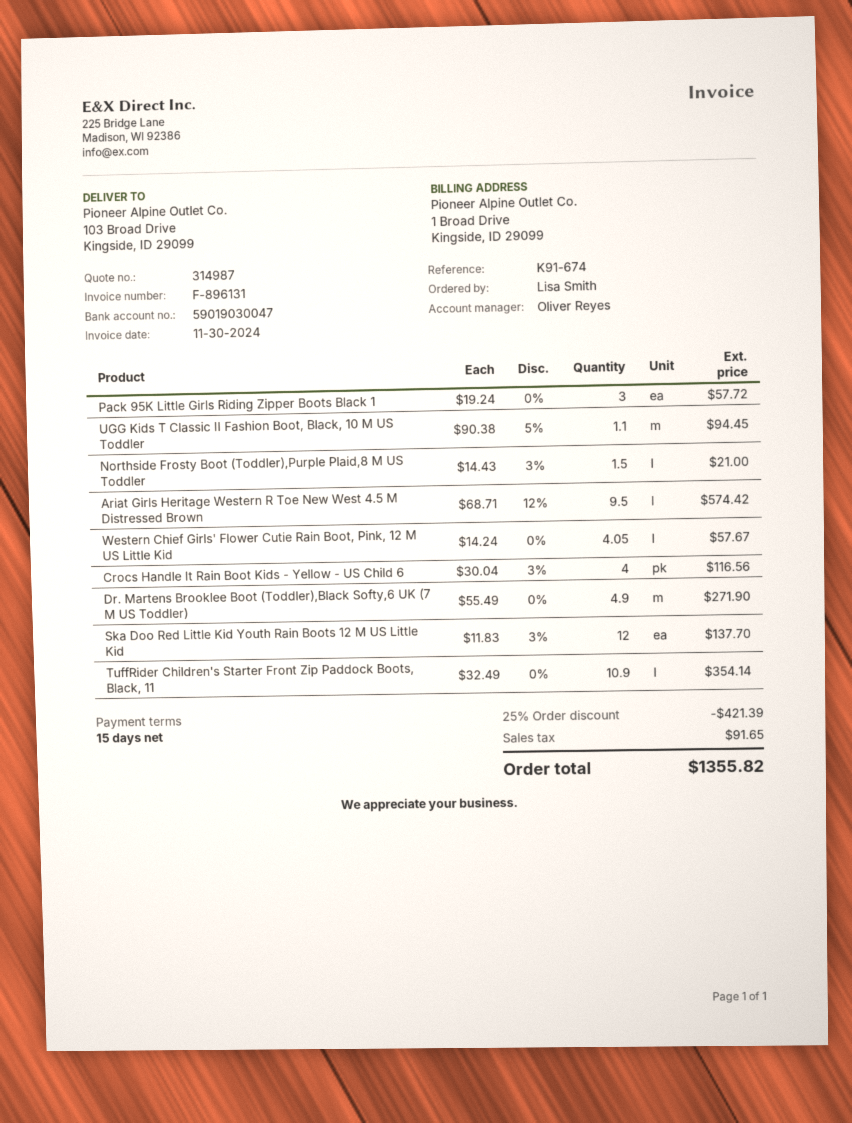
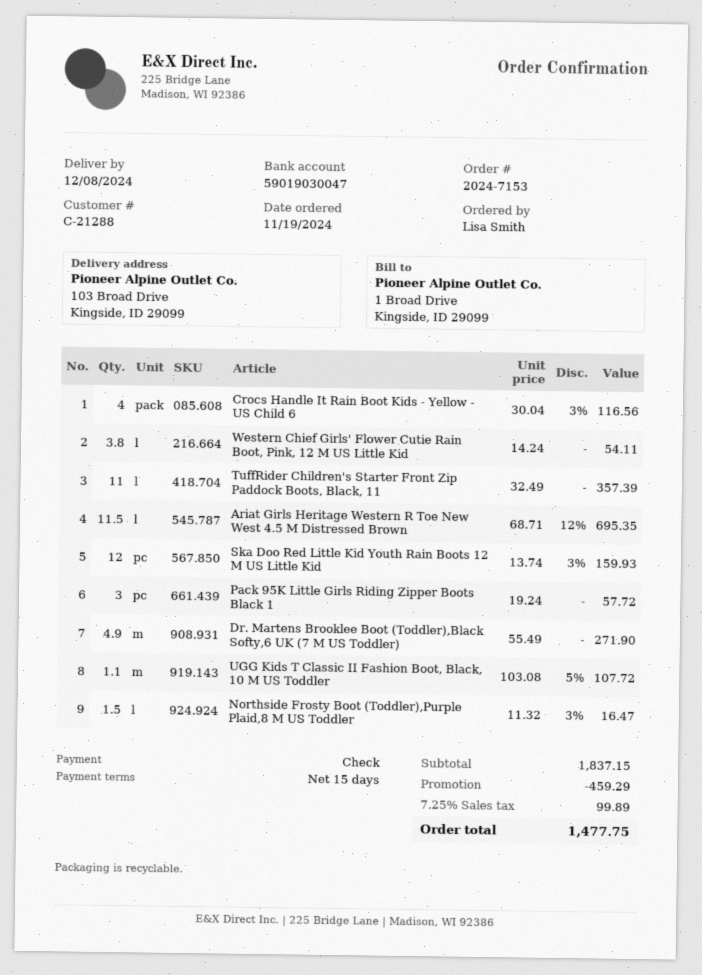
UGG Kids T Classic II Fashion Boot, Black, 10 M US Toddler: 1.1 x 90.38 - 5% = 94.45 -> 1.1 x 103.08 - 5% = 107.72
Northside Frosty Boot (Toddler),Purple Plaid,8 M US Toddler: 1.5 x 14.43 - 3% = 21.00 -> 1.5 x 11.32 - 3% = 16.47
Ariat Girls Heritage Western R Toe New West 4.5 M Distressed Brown: 9.5 x 68.71 - 12% = 574.42 -> 11.5 x 68.71 - 12% = 695.35
Western Chief Girls' Flower Cutie Rain Boot, Pink, 12 M US Little Kid: 4.05 x 14.24 = 57.67 -> 3.8 x 14.24 = 54.11
Ska Doo Red Little Kid Youth Rain Boots 12 M US Little Kid: 12 x 11.83 - 3% = 137.70 -> 12 x 13.74 - 3% = 159.93
TuffRider Children's Starter Front Zip Paddock Boots, Black, 11: 10.9 x 32.49 = 354.14 -> 11 x 32.49 = 357.39
discount: 421.39 -> 459.29
tax: 91.65 -> 99.89
total: 1355.82 -> 1477.75

